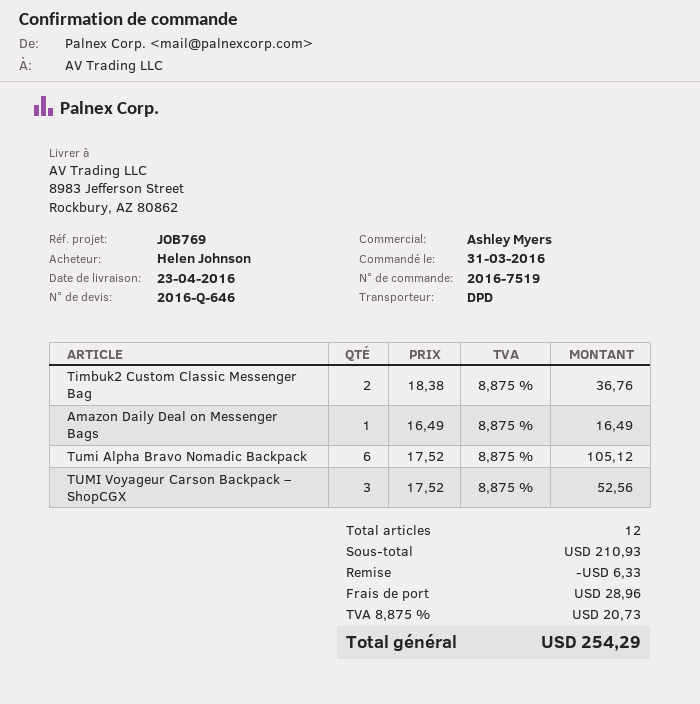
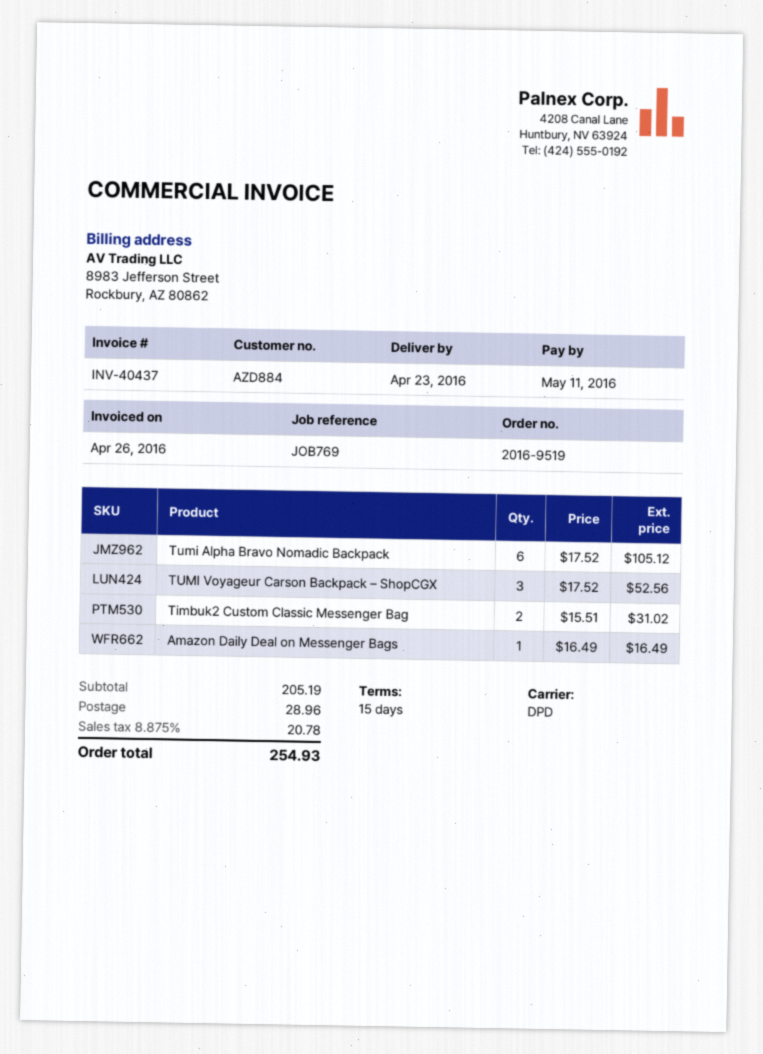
order number: 2016-7519 -> 2016-9519
Timbuk2 Custom Classic Messenger Bag: 2 x 18.38 = 36.76 -> 2 x 15.51 = 31.02
subtotal: 210.93 -> 205.19
discount: 6.33 -> none
tax: 8.875% = 20.73 -> 8.875% = 20.78
total: 254.29 -> 254.93

